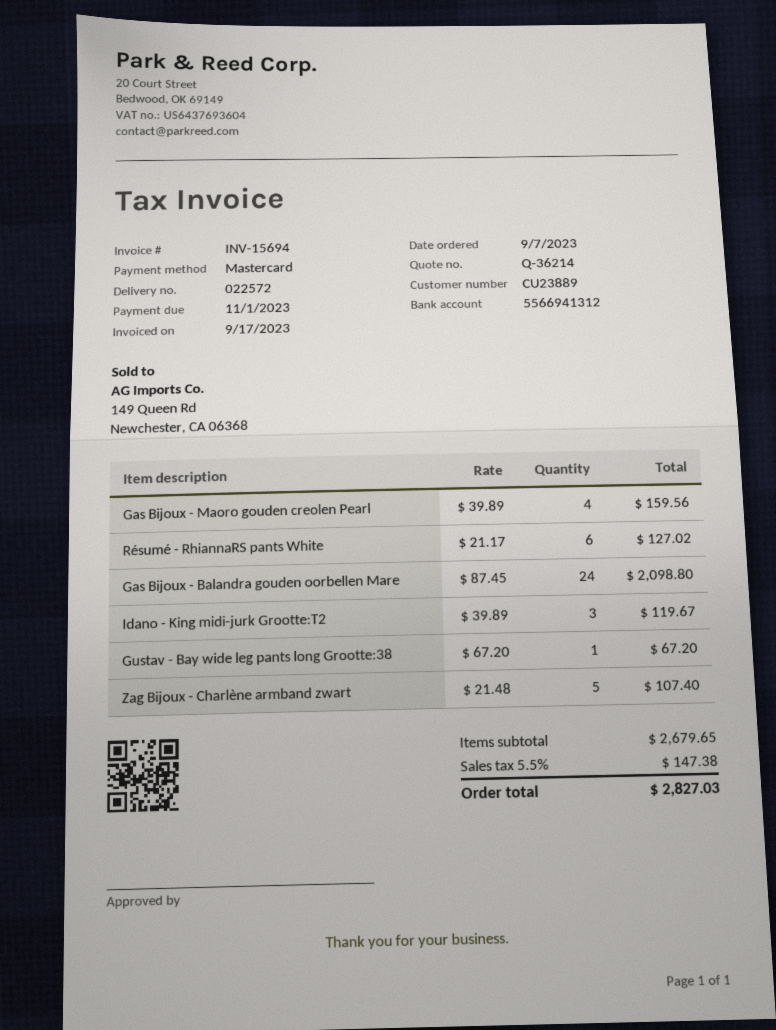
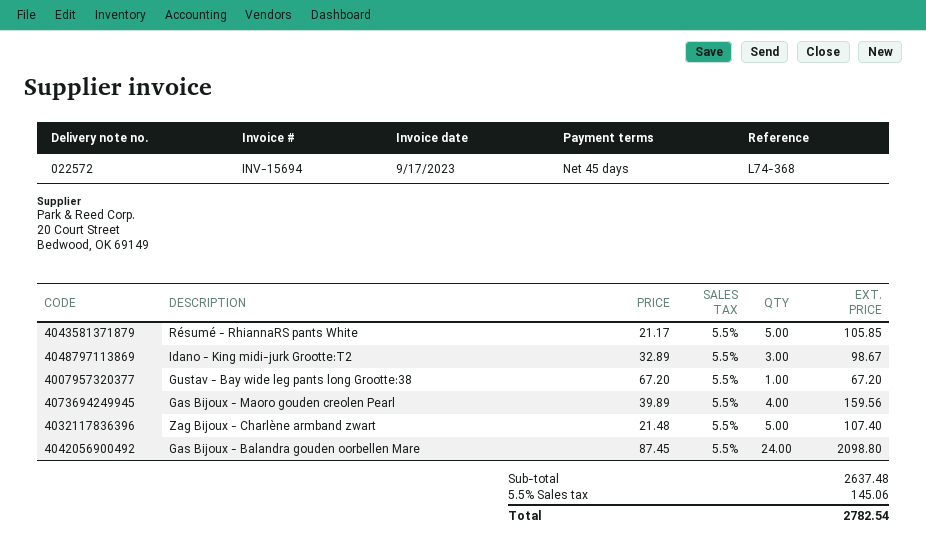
Résumé - RhiannaRS pants White: 6 x 21.17 = 127.02 -> 5 x 21.17 = 105.85
Idano - King midi-jurk Grootte:T2: 3 x 39.89 = 119.67 -> 3 x 32.89 = 98.67
subtotal: 2679.65 -> 2637.48
tax: 5.5% = 147.38 -> 5.5% = 145.06
total: 2827.03 -> 2782.54

